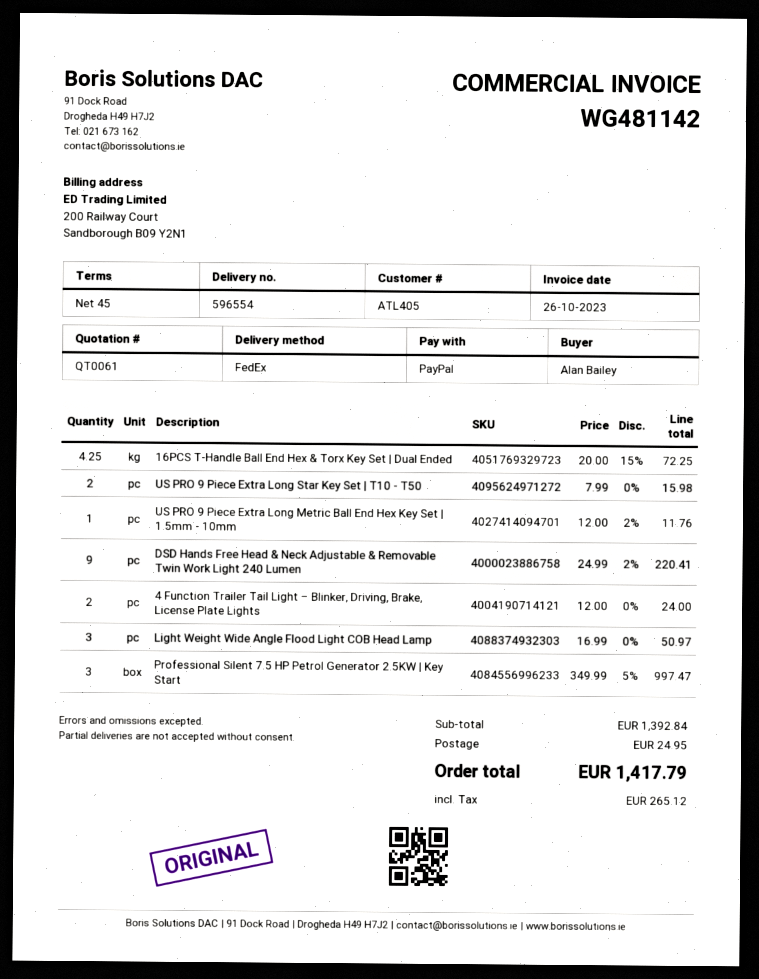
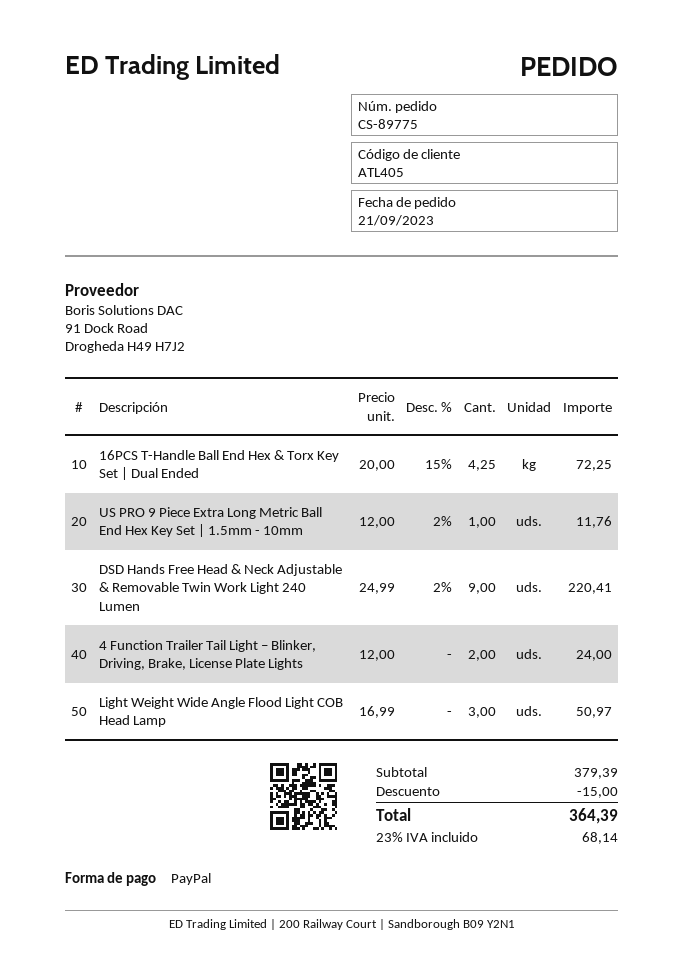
US PRO 9 Piece Extra Long Star Key Set | T10 - T50: 2 x 7.99 = 15.98 -> none
Professional Silent 7.5 HP Petrol Generator 2.5KW | Key Start: 3 x 349.99 - 5% = 997.47 -> none
subtotal: 1392.84 -> 379.39
discount: none -> 15.00
shipping: 24.95 -> none
tax: 265.12 -> 68.14
total: 1417.79 -> 364.39

